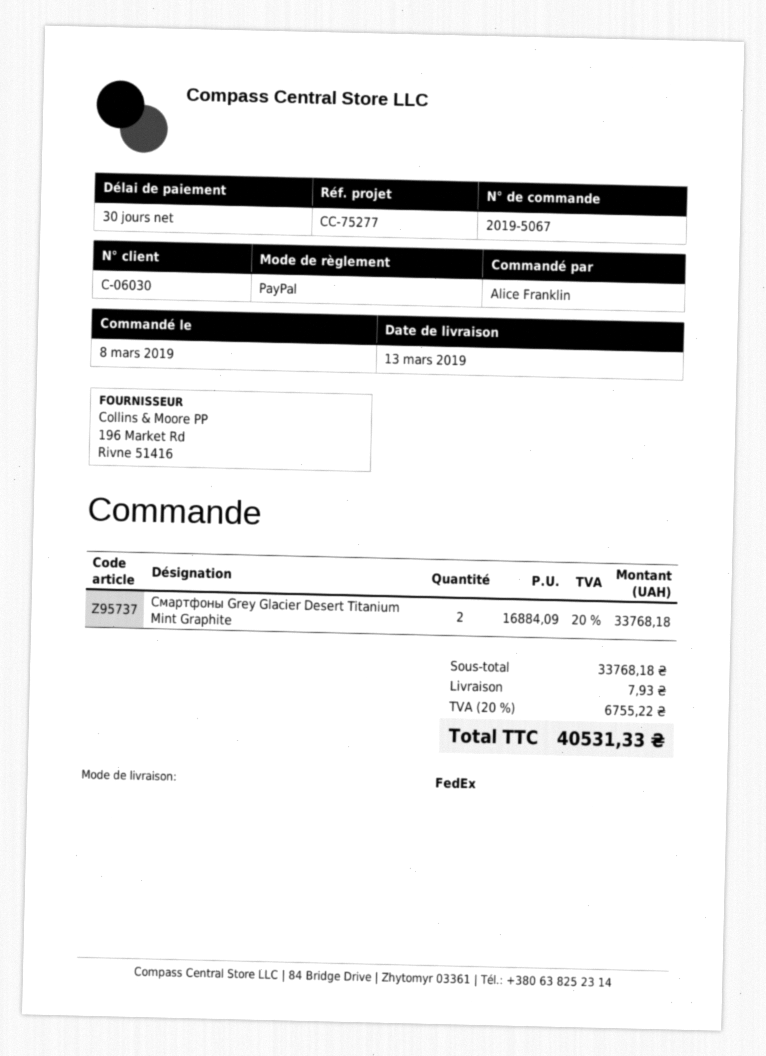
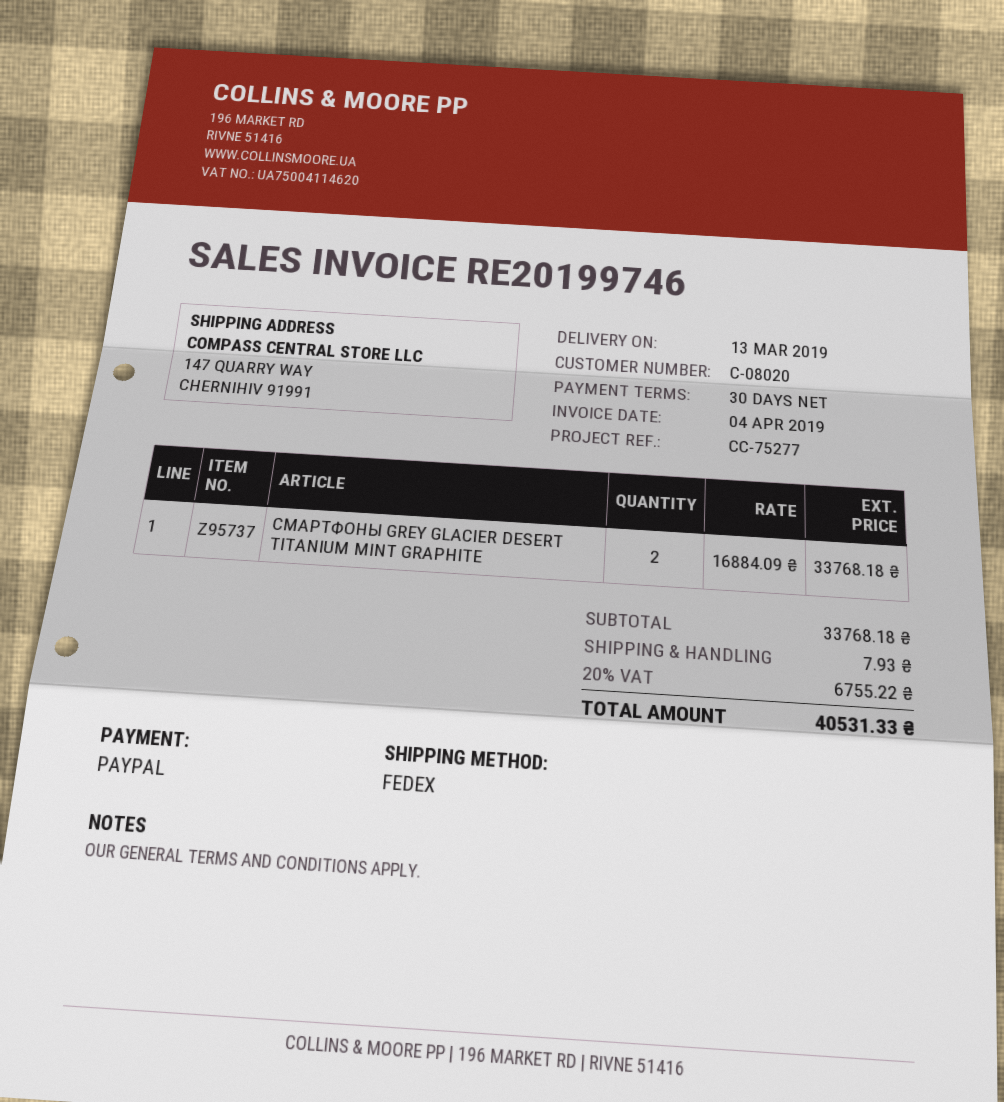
customer number: C-06030 -> C-08020

